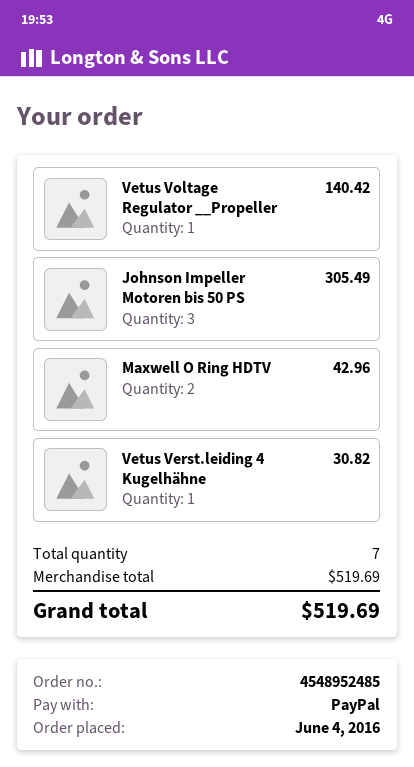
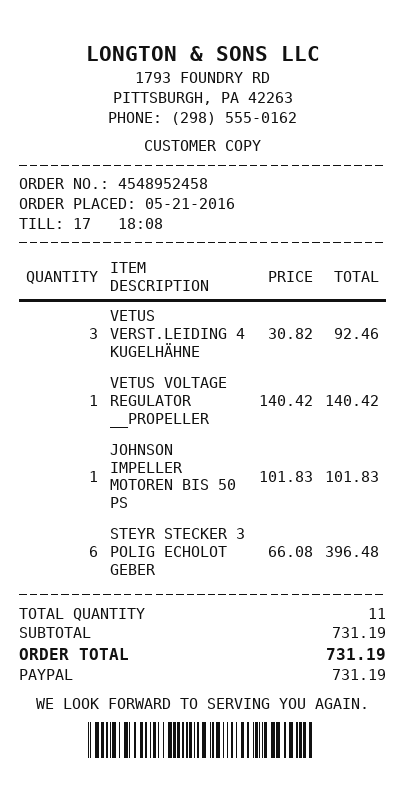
order number: 4548952485 -> 4548952458
order date: 2016-06-04 -> 2016-05-21
Johnson Impeller Motoren bis 50 PS: 3 for 305.49 -> 1 for 101.83
Maxwell O Ring HDTV: 2 for 42.96 -> none
Vetus Verst.leiding 4 Kugelhähne: 1 for 30.82 -> 3 for 92.46
STEYR STECKER 3 POLIG ECHOLOT GEBER: none -> 6 for 396.48
total quantity: 7 -> 11
subtotal: 519.69 -> 731.19
total: 519.69 -> 731.19

